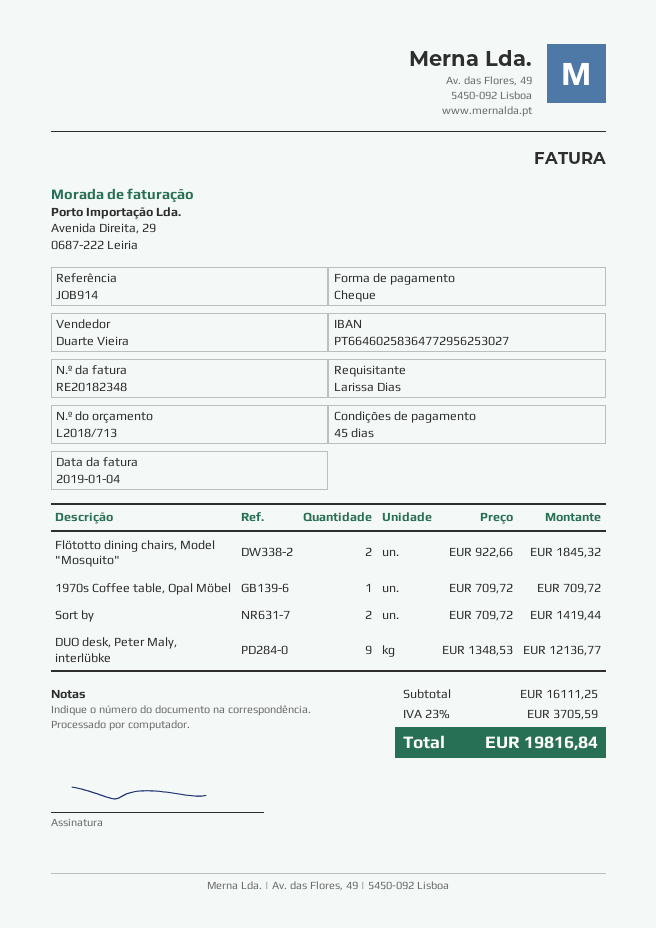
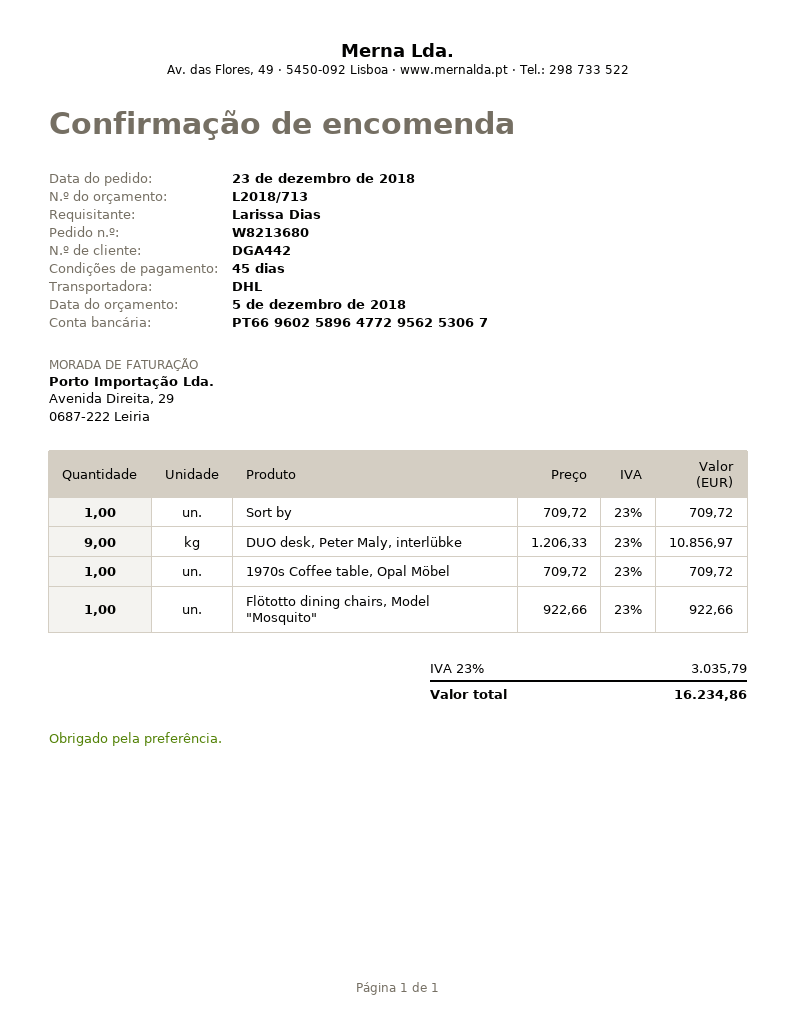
bank account: PT66460258364772956253027 -> PT66960258964772956253067
Flötotto dining chairs, Model "Mosquito": 2 x 922.66 = 1845.32 -> 1 x 922.66 = 922.66
Sort by: 2 x 709.72 = 1419.44 -> 1 x 709.72 = 709.72
DUO desk, Peter Maly, interlübke: 9 x 1348.53 = 12136.77 -> 9 x 1206.33 = 10856.97
tax: 23% = 3705.59 -> 23% = 3035.79
total: 19816.84 -> 16234.86

